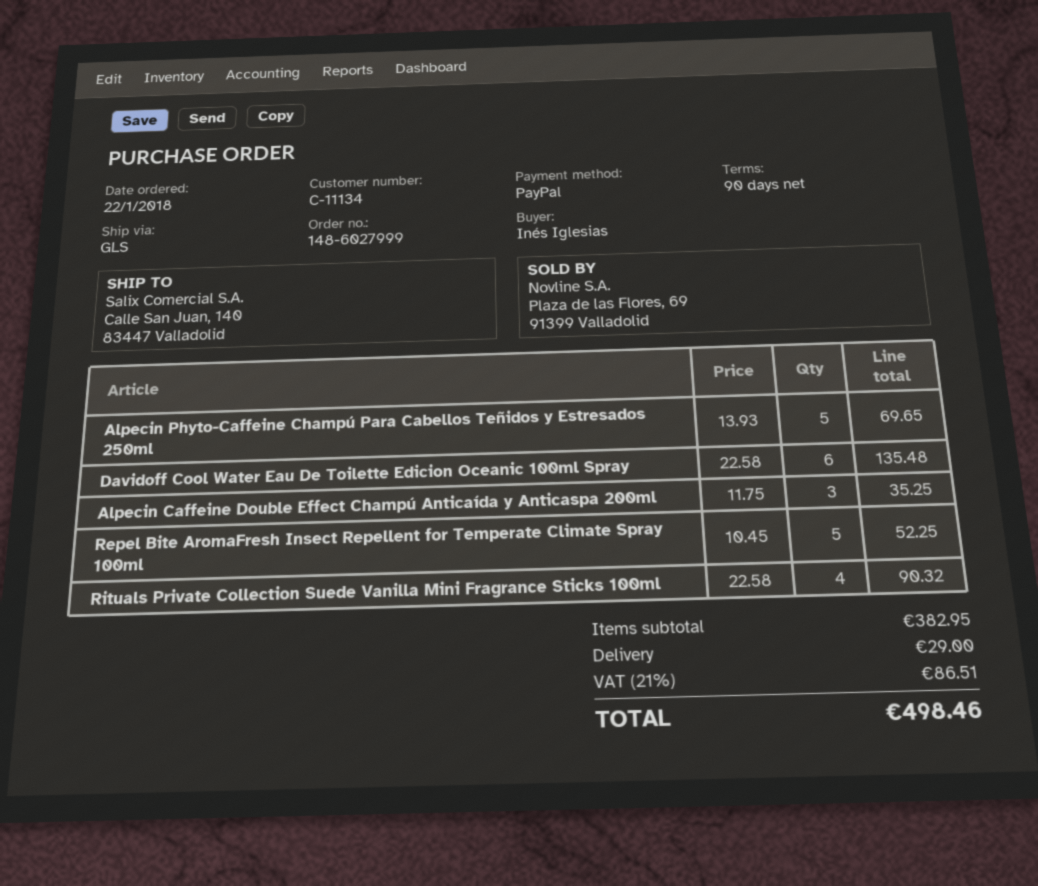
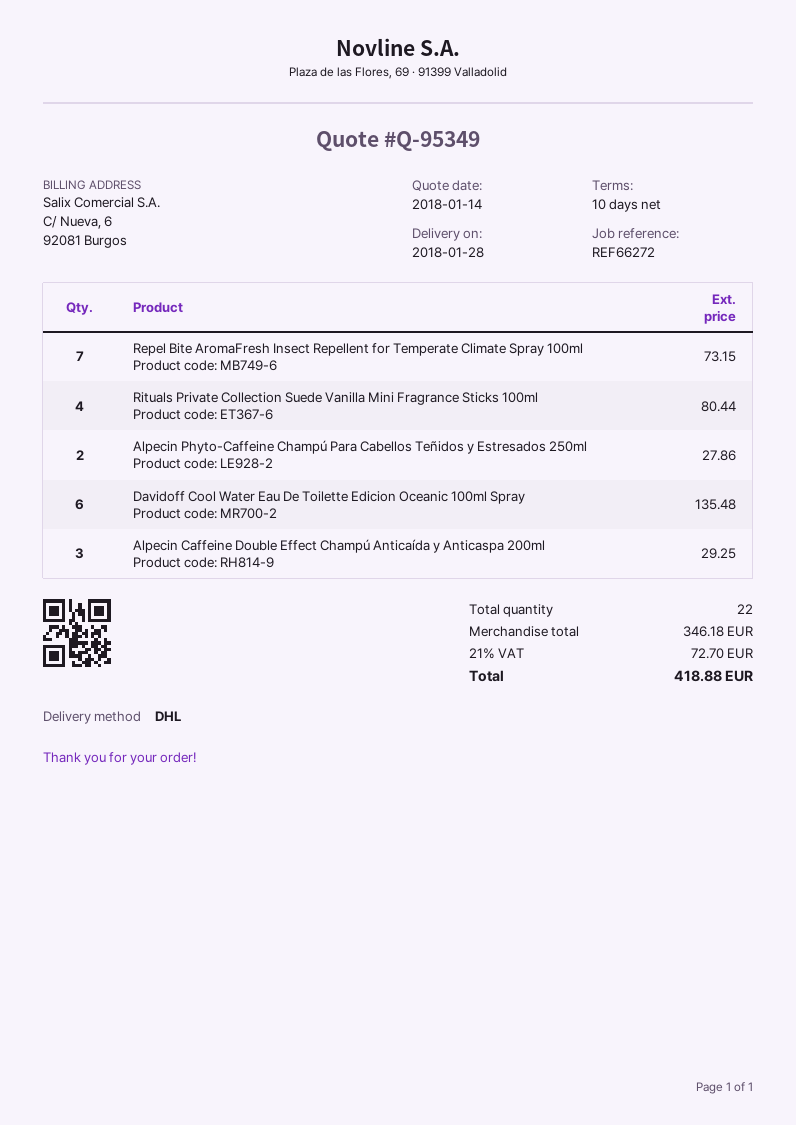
payment terms: 90 days -> 10 days
shipping method: GLS -> DHL
Alpecin Phyto-Caffeine Champú Para Cabellos Teñidos y Estresados 250ml: 5 for 69.65 -> 2 for 27.86
Alpecin Caffeine Double Effect Champú Anticaída y Anticaspa 200ml: 3 for 35.25 -> 3 for 29.25
Repel Bite AromaFresh Insect Repellent for Temperate Climate Spray 100ml: 5 for 52.25 -> 7 for 73.15
Rituals Private Collection Suede Vanilla Mini Fragrance Sticks 100ml: 4 for 90.32 -> 4 for 80.44
subtotal: 382.95 -> 346.18
shipping: 29.00 -> none
tax: 21% = 86.51 -> 21% = 72.70
total: 498.46 -> 418.88

